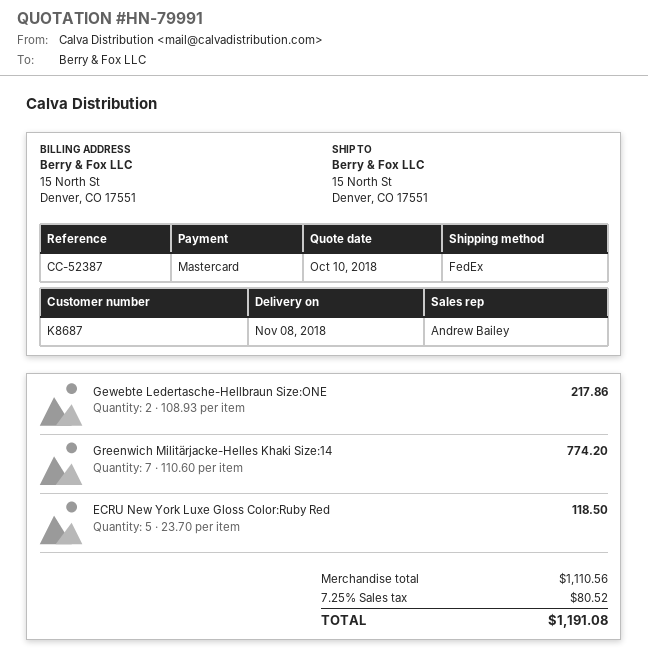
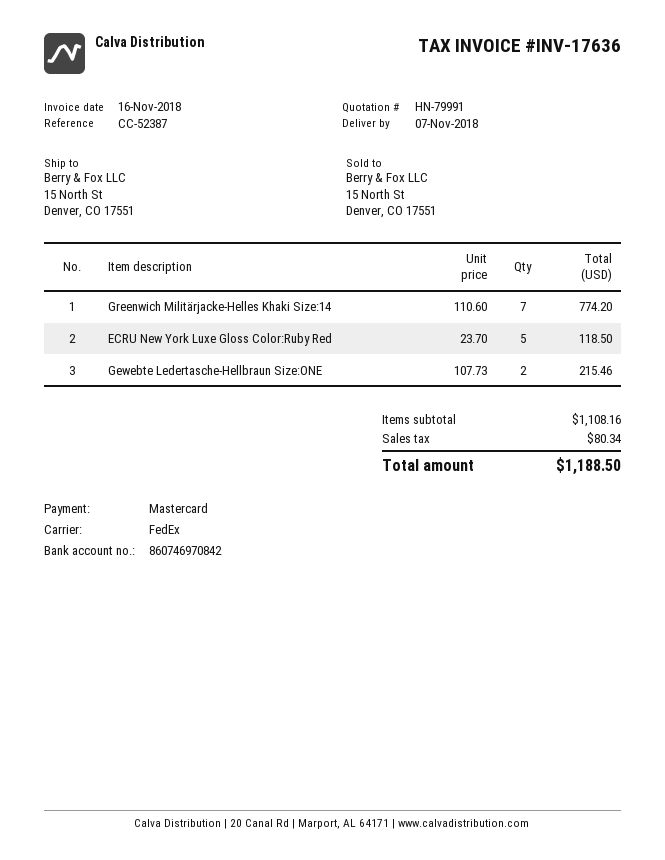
delivery date: 2018-11-08 -> 2018-11-07
Gewebte Ledertasche-Hellbraun Size:ONE: 2 x 108.93 = 217.86 -> 2 x 107.73 = 215.46
subtotal: 1110.56 -> 1108.16
tax: 80.52 -> 80.34
total: 1191.08 -> 1188.50

